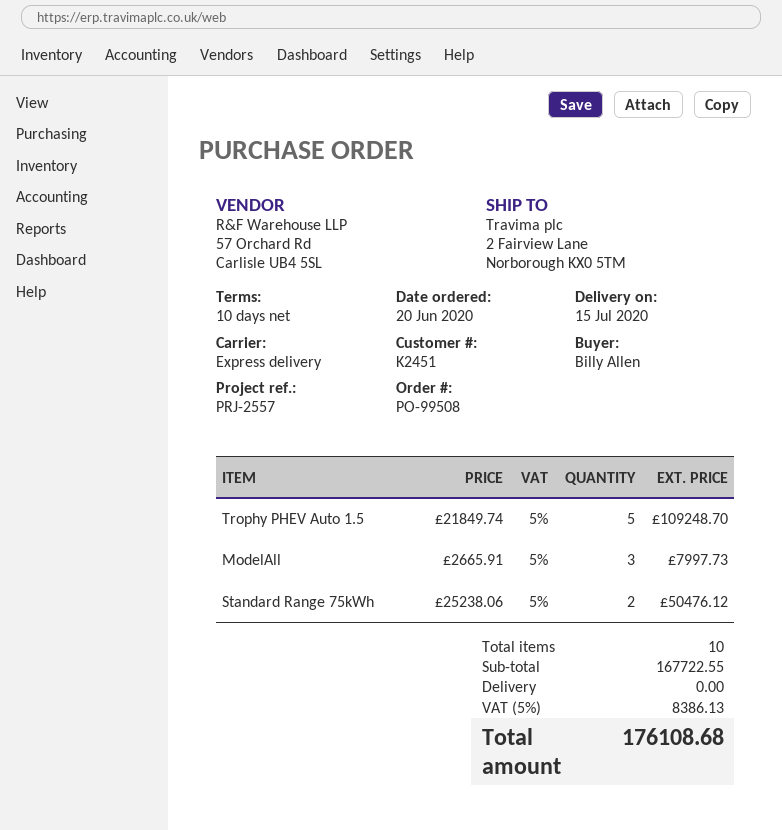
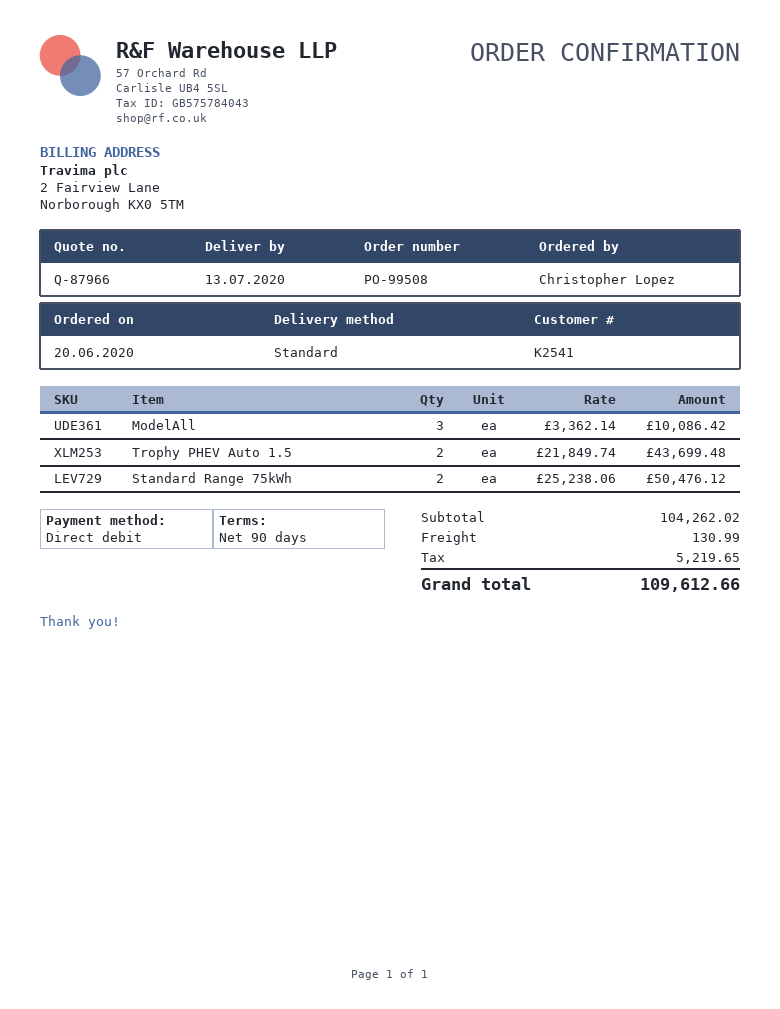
delivery date: 2020-07-15 -> 2020-07-13
payment terms: 10 days -> 90 days
customer number: K2451 -> K2541
ordered by: Billy Allen -> Christopher Lopez
shipping method: express -> standard
Trophy PHEV Auto 1.5: 5 x 21849.74 = 109248.70 -> 2 x 21849.74 = 43699.48
ModelAll: 3 x 2665.91 = 7997.73 -> 3 x 3362.14 = 10086.42
subtotal: 167722.55 -> 104262.02
shipping: 0.00 -> 130.99
tax: 8386.13 -> 5219.65
total: 176108.68 -> 109612.66

